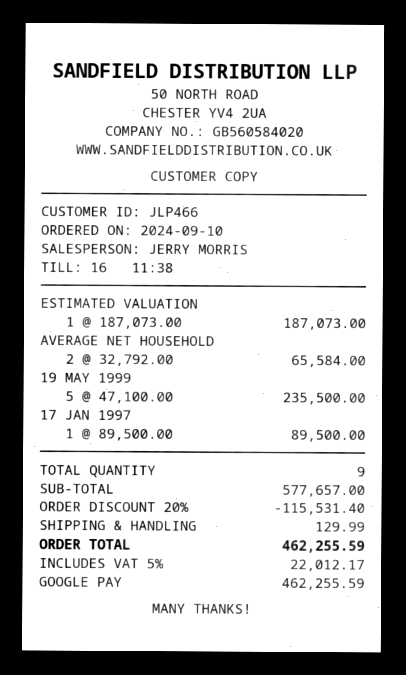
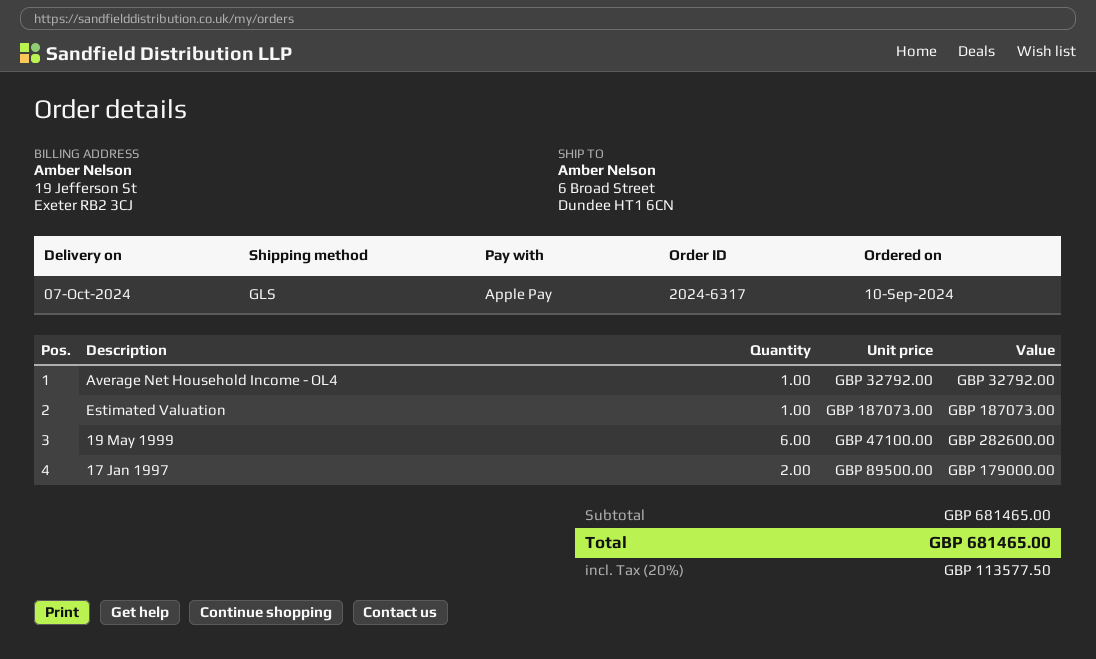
payment method: Google Pay -> Apple Pay
AVERAGE NET HOUSEHOLD: 2 x 32792.00 = 65584.00 -> 1 x 32792.00 = 32792.00
19 MAY 1999: 5 x 47100.00 = 235500.00 -> 6 x 47100.00 = 282600.00
17 JAN 1997: 1 x 89500.00 = 89500.00 -> 2 x 89500.00 = 179000.00
subtotal: 577657.00 -> 681465.00
discount: 20% = 115531.40 -> none
shipping: 129.99 -> none
tax: 5% = 22012.17 -> 20% = 113577.50
total: 462255.59 -> 681465.00

